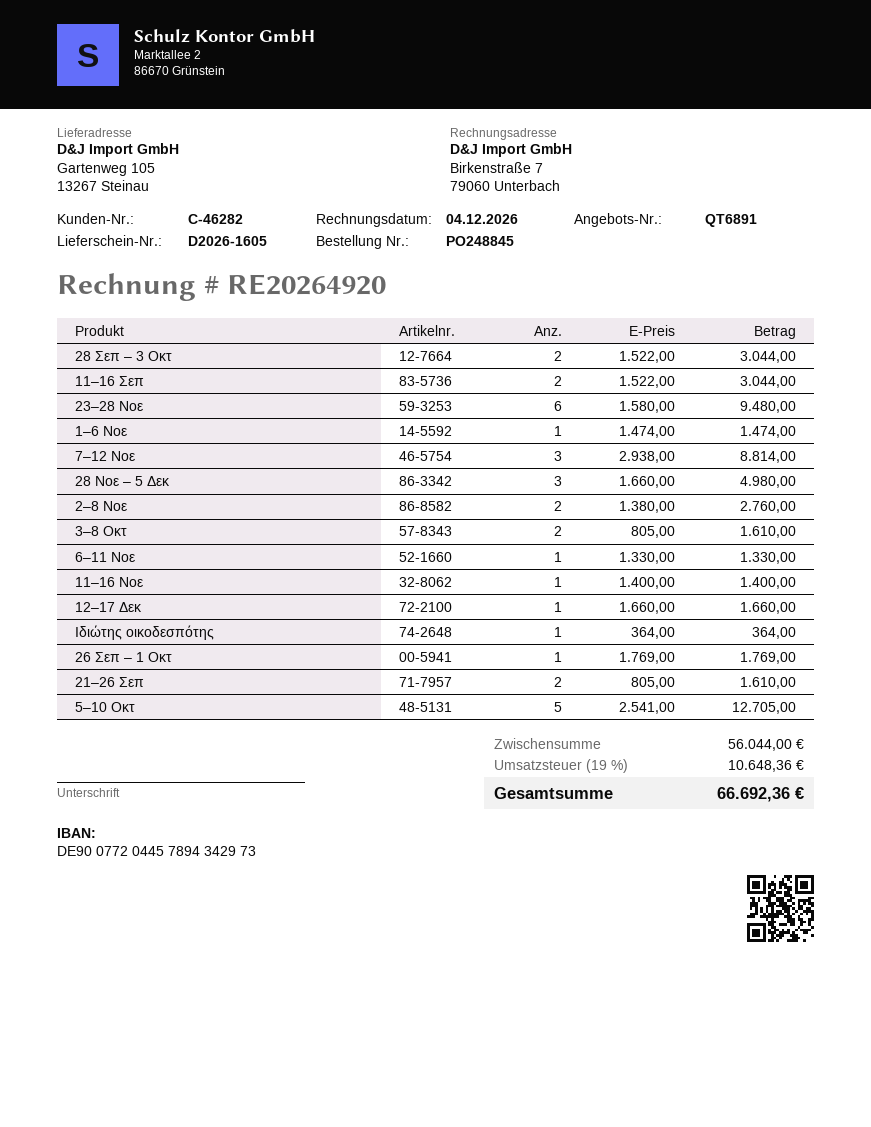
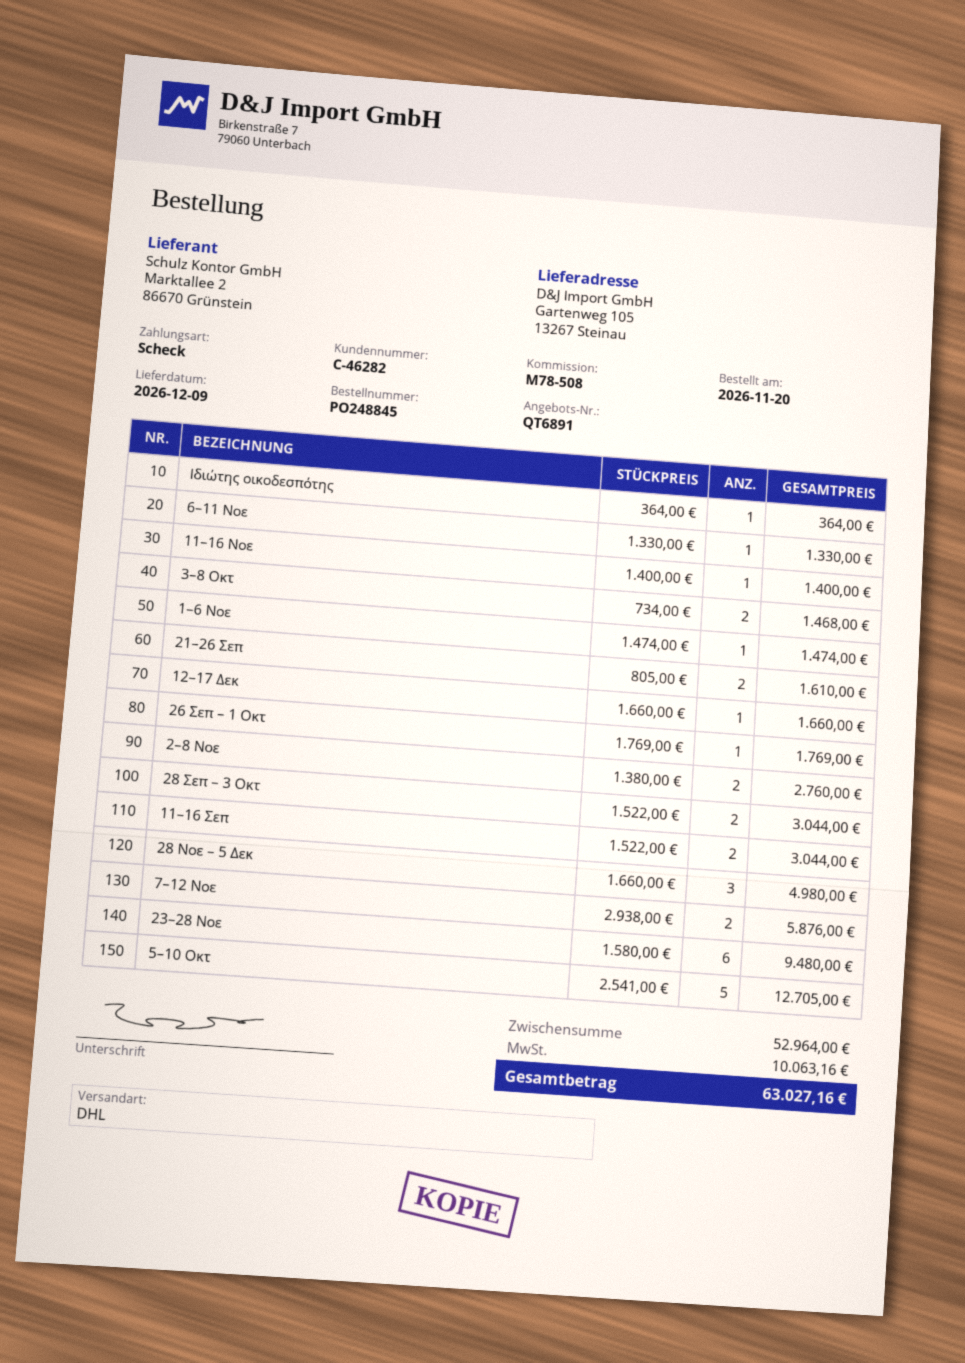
7–12 Νοε: 3 x 2938.00 = 8814.00 -> 2 x 2938.00 = 5876.00
3–8 Οκτ: 2 x 805.00 = 1610.00 -> 2 x 734.00 = 1468.00
subtotal: 56044.00 -> 52964.00
tax: 10648.36 -> 10063.16
total: 66692.36 -> 63027.16

